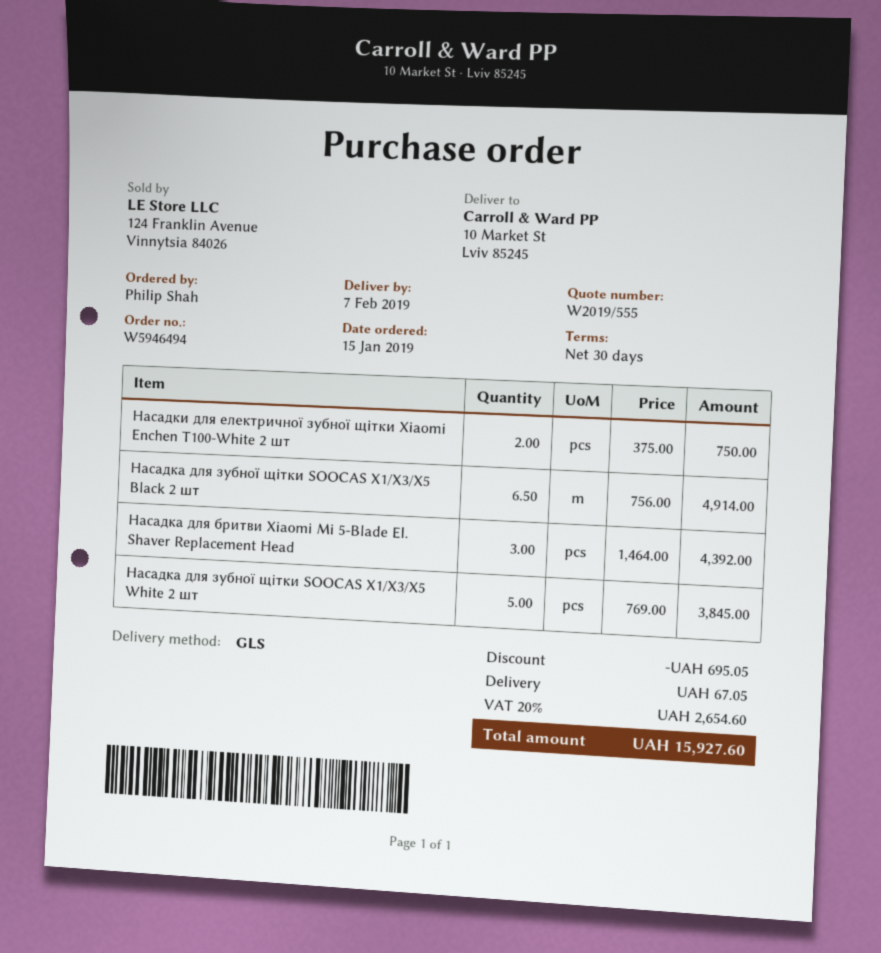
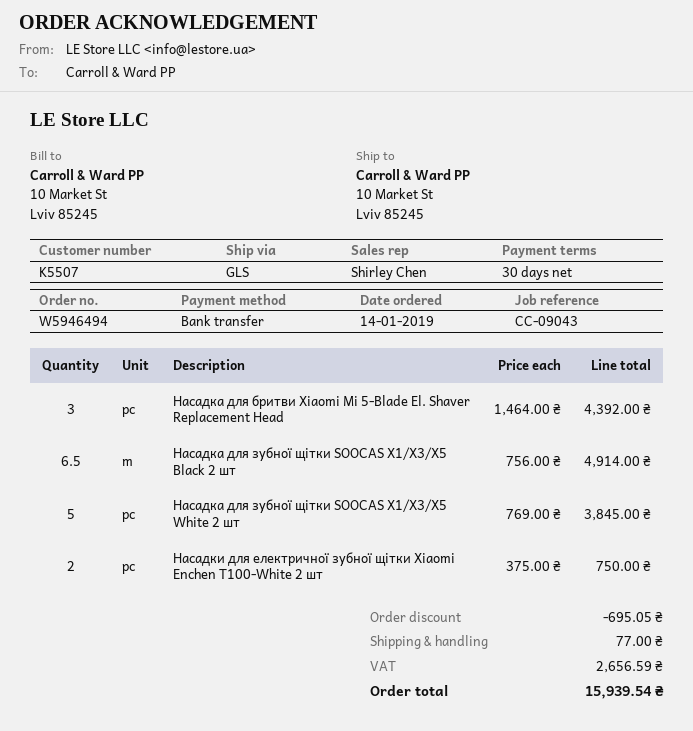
order date: 2019-01-15 -> 2019-01-14
shipping: 67.05 -> 77.00
tax: 2654.60 -> 2656.59
total: 15927.60 -> 15939.54

